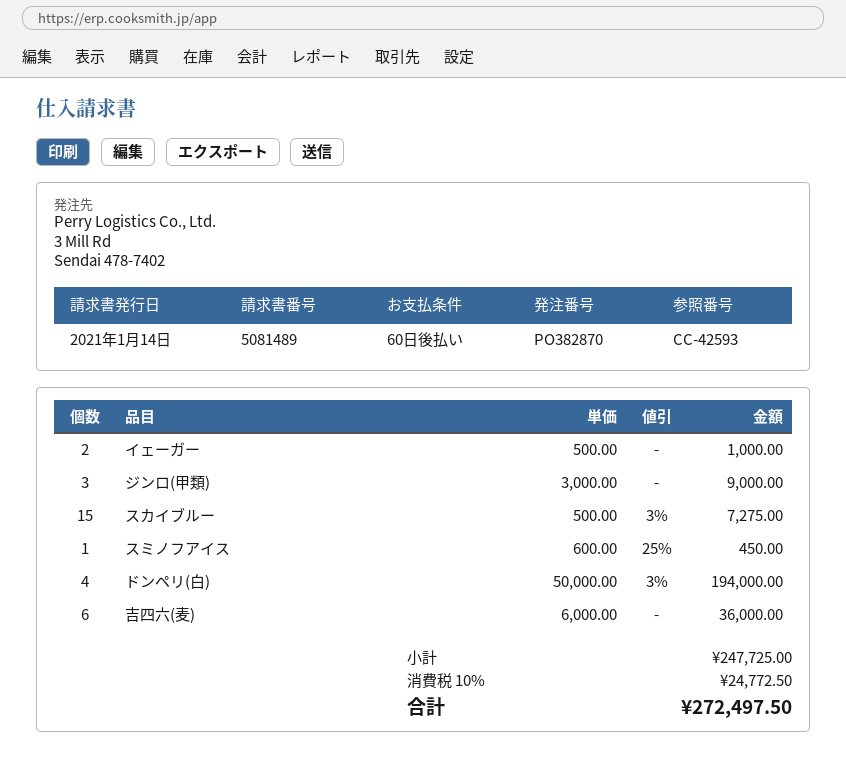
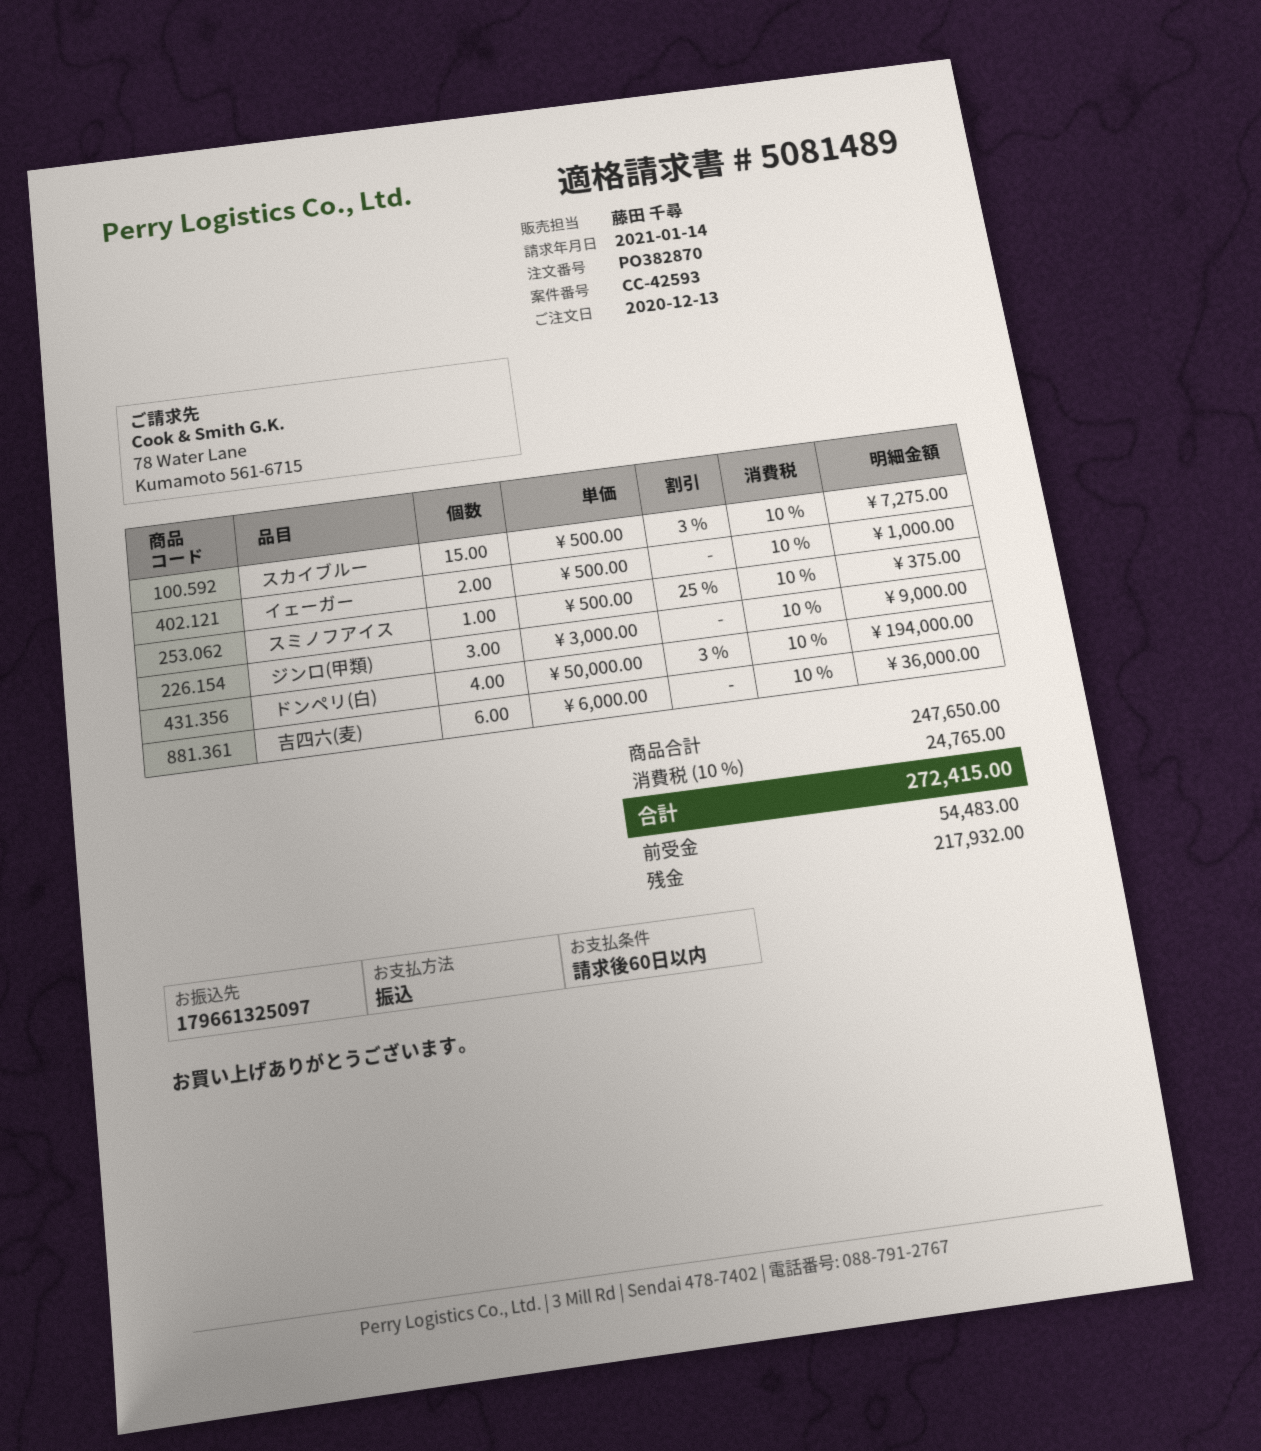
スミノフアイス: 1 x 600.00 - 25% = 450.00 -> 1 x 500.00 - 25% = 375.00
subtotal: 247725.00 -> 247650.00
tax: 10% = 24772.50 -> 10% = 24765.00
total: 272497.50 -> 272415.00

